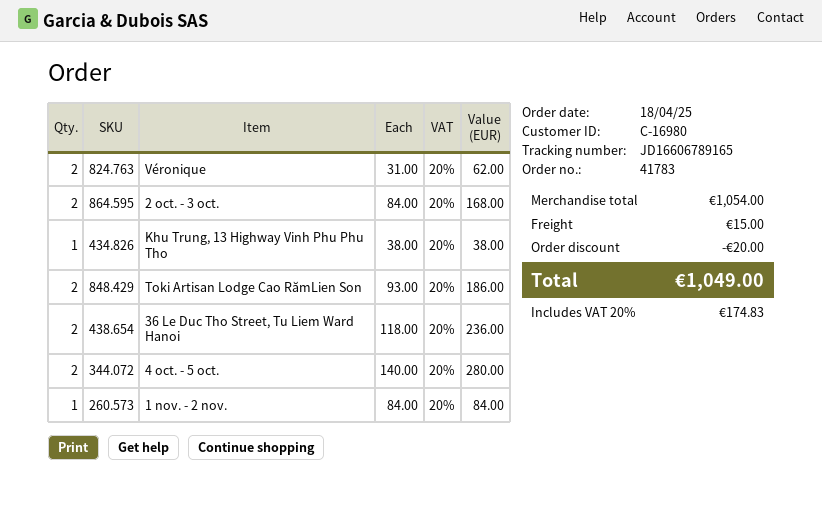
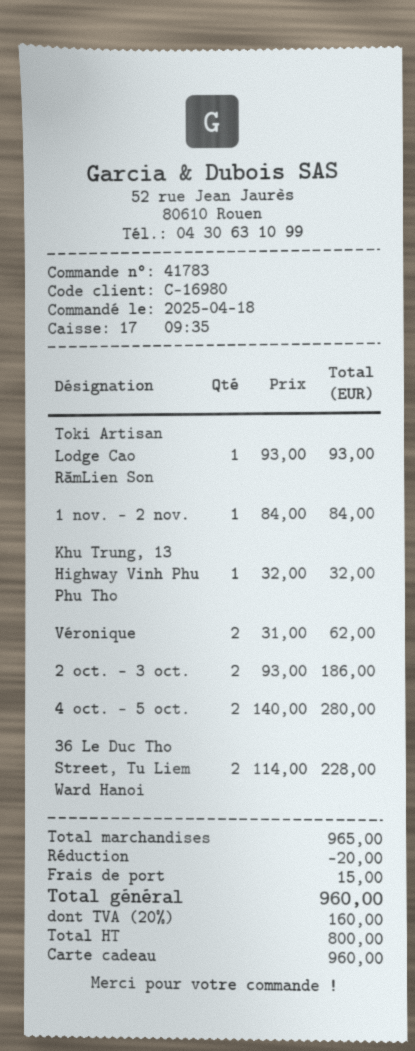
2 oct. - 3 oct.: 2 x 84.00 = 168.00 -> 2 x 93.00 = 186.00
Khu Trung, 13 Highway Vinh Phu Phu Tho: 1 x 38.00 = 38.00 -> 1 x 32.00 = 32.00
Toki Artisan Lodge Cao RămLien Son: 2 x 93.00 = 186.00 -> 1 x 93.00 = 93.00
36 Le Duc Tho Street, Tu Liem Ward Hanoi: 2 x 118.00 = 236.00 -> 2 x 114.00 = 228.00
subtotal: 1054.00 -> 965.00
tax: 20% = 174.83 -> 20% = 160.00
total: 1049.00 -> 960.00

